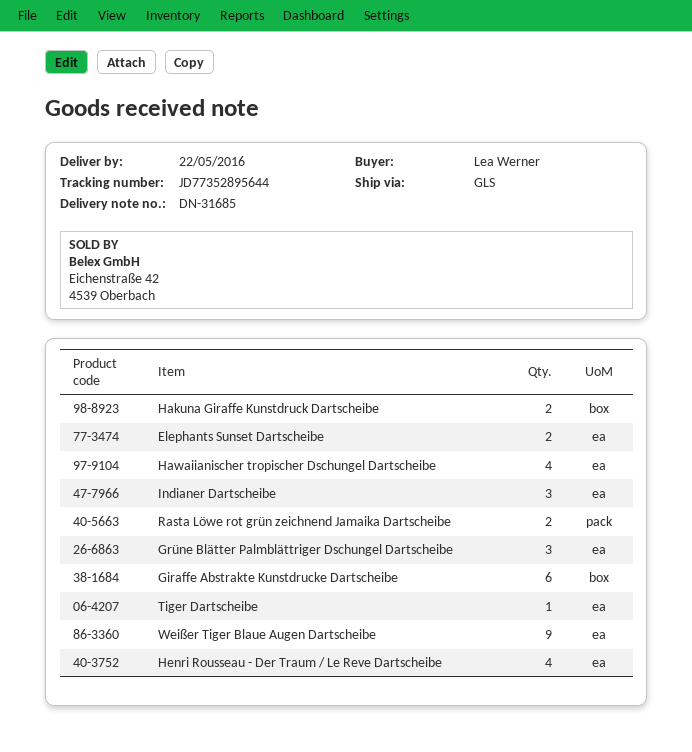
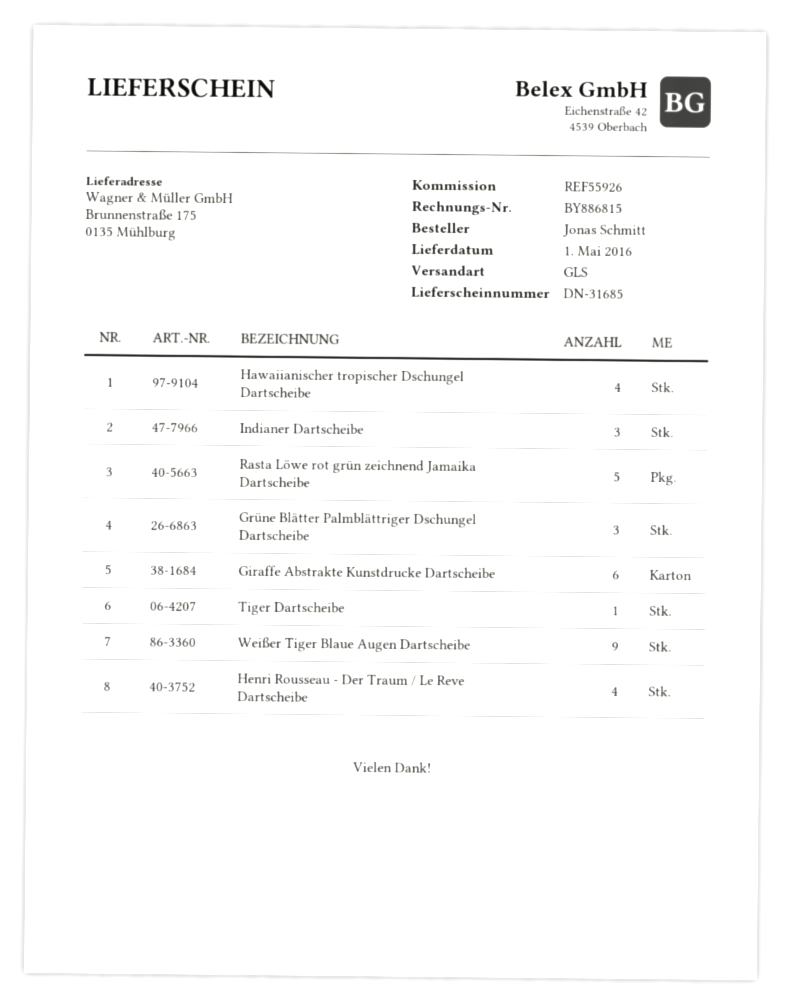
delivery date: 2016-05-22 -> 2016-05-01
ordered by: Lea Werner -> Jonas Schmitt
Hakuna Giraffe Kunstdruck Dartscheibe: 2 -> none
Elephants Sunset Dartscheibe: 2 -> none
Rasta Löwe rot grün zeichnend Jamaika Dartscheibe: 2 -> 5

